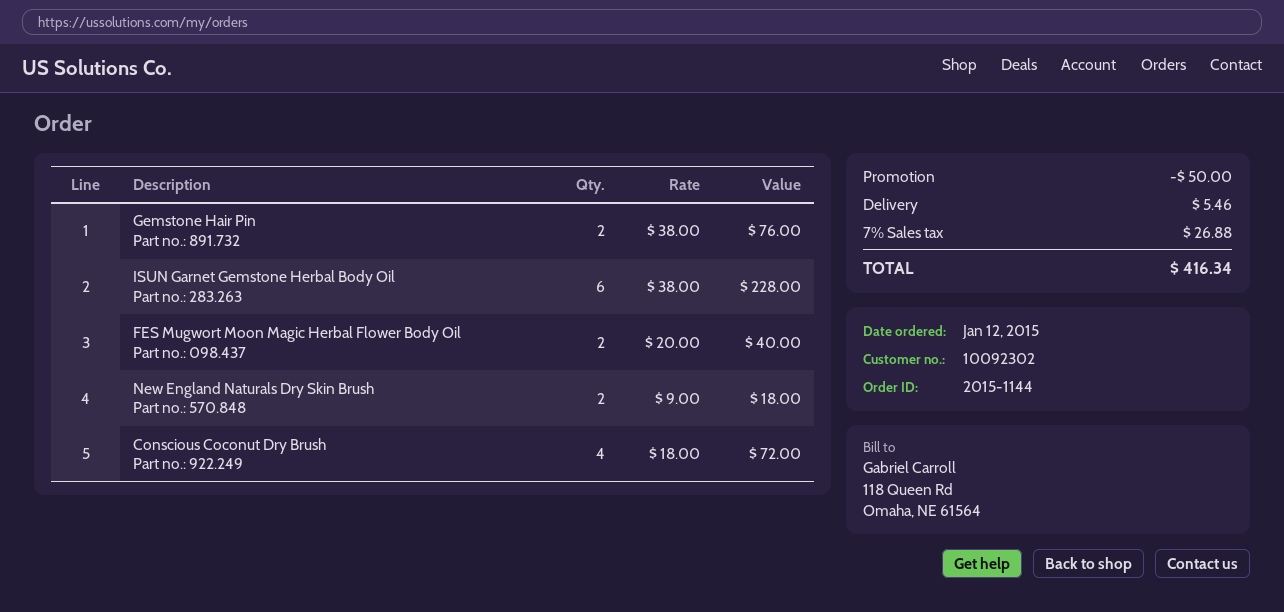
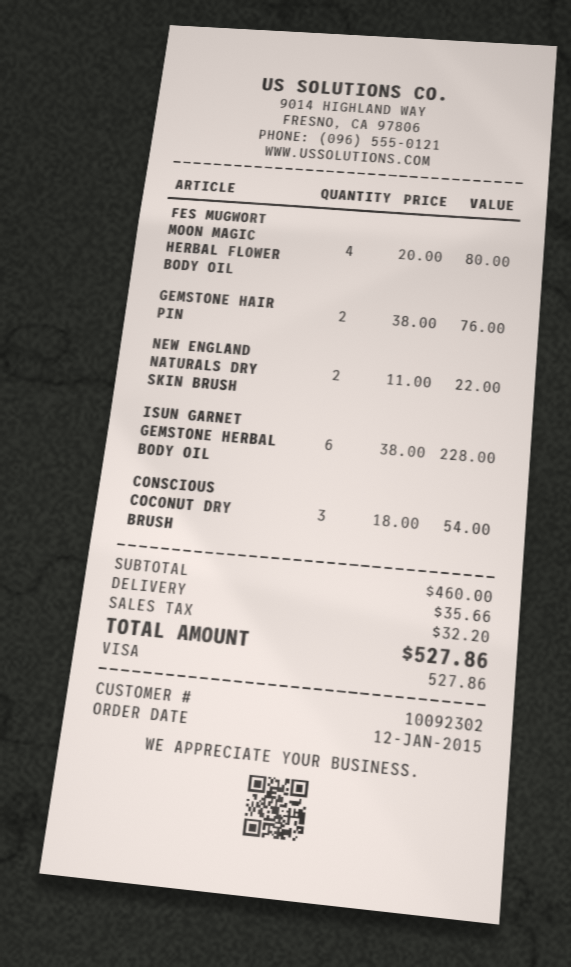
FES Mugwort Moon Magic Herbal Flower Body Oil: 2 x 20.00 = 40.00 -> 4 x 20.00 = 80.00
New England Naturals Dry Skin Brush: 2 x 9.00 = 18.00 -> 2 x 11.00 = 22.00
Conscious Coconut Dry Brush: 4 x 18.00 = 72.00 -> 3 x 18.00 = 54.00
discount: 50.00 -> none
shipping: 5.46 -> 35.66
tax: 26.88 -> 32.20
total: 416.34 -> 527.86

